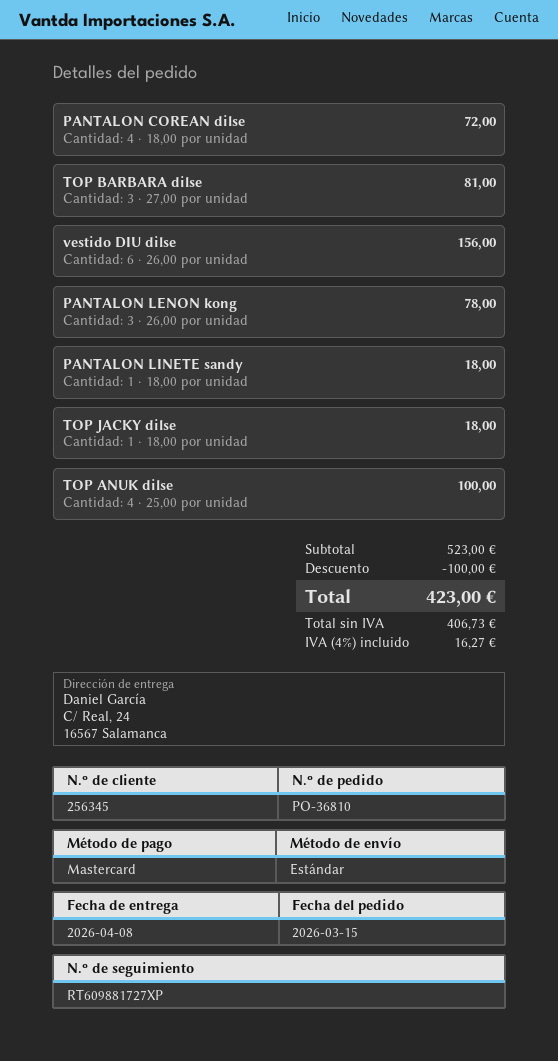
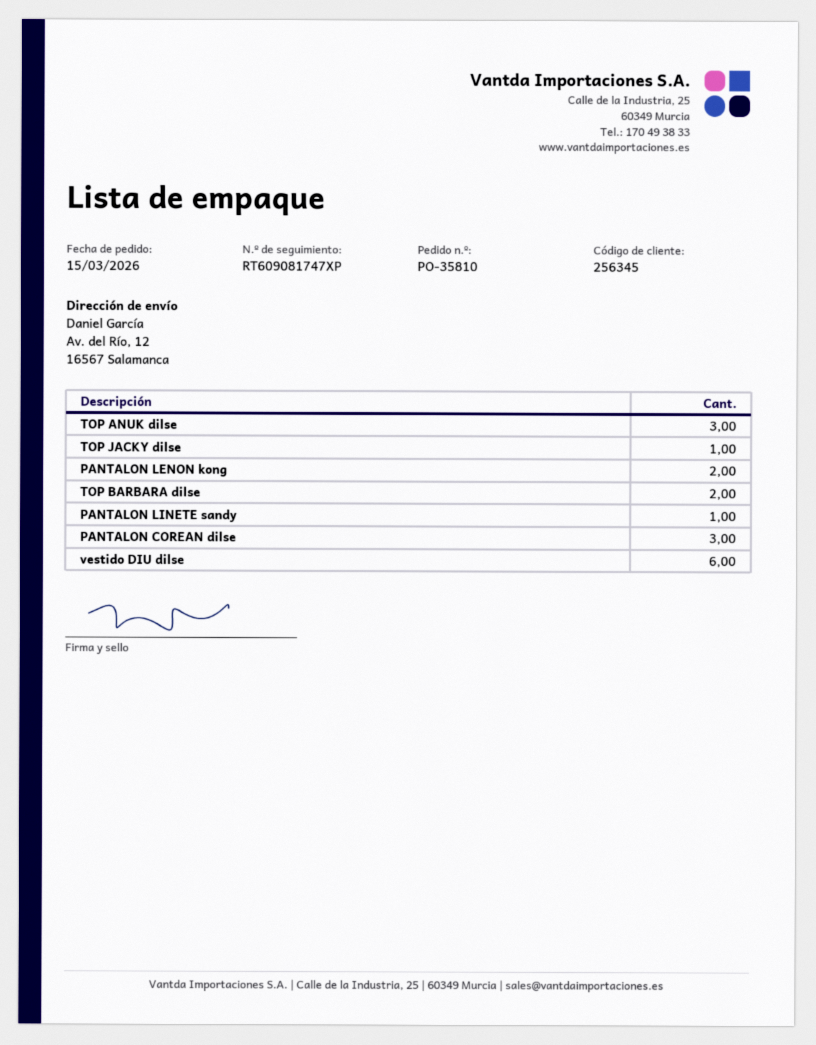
order number: PO-36810 -> PO-35810
tracking number: RT609881727XP -> RT609081747XP
ship to: C/ Real, 24, 16567 Salamanca -> Av. del Río, 12, 16567 Salamanca
PANTALON COREAN dilse: 4 -> 3
TOP BARBARA dilse: 3 -> 2
PANTALON LENON kong: 3 -> 2
TOP ANUK dilse: 4 -> 3

